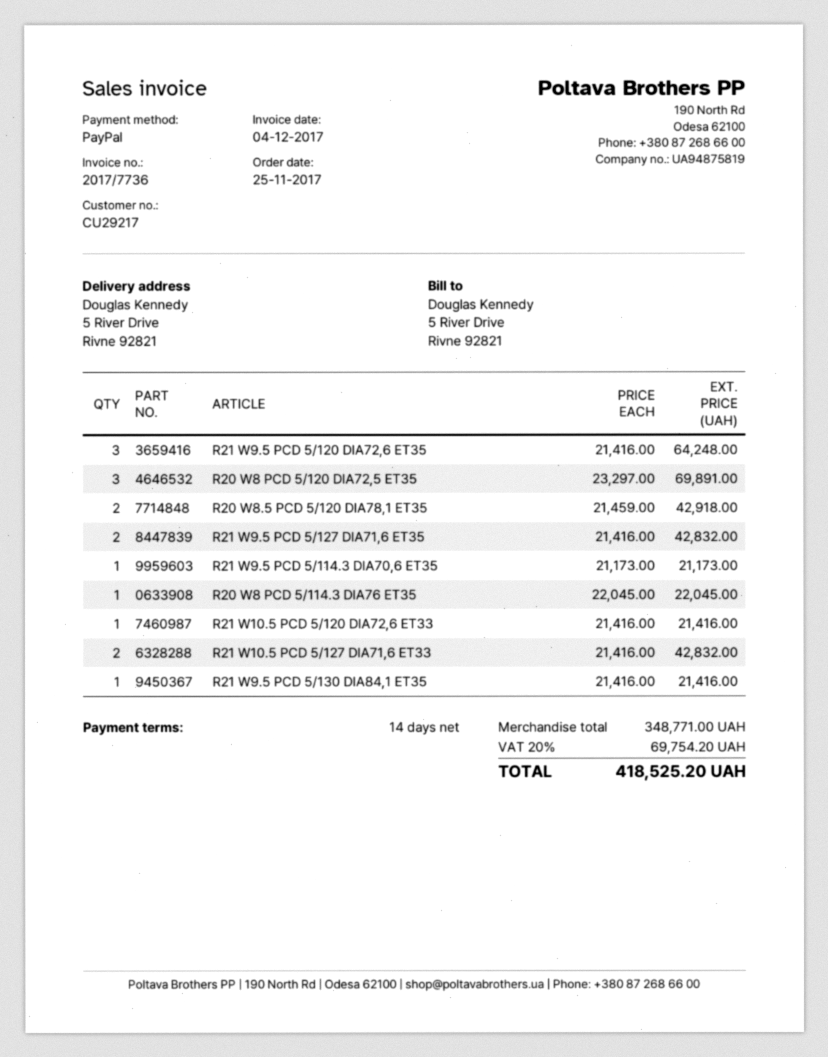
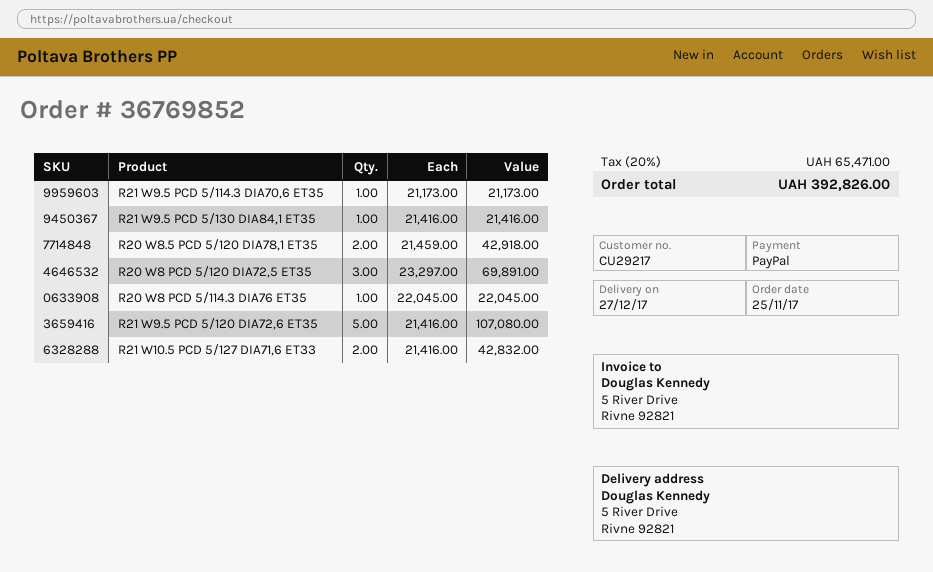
R21 W9.5 PCD 5/120 DIA72,6 ET35: 3 x 21416.00 = 64248.00 -> 5 x 21416.00 = 107080.00
R21 W9.5 PCD 5/127 DIA71,6 ET35: 2 x 21416.00 = 42832.00 -> none
R21 W10.5 PCD 5/120 DIA72,6 ET33: 1 x 21416.00 = 21416.00 -> none
tax: 20% = 69754.20 -> 20% = 65471.00
total: 418525.20 -> 392826.00

